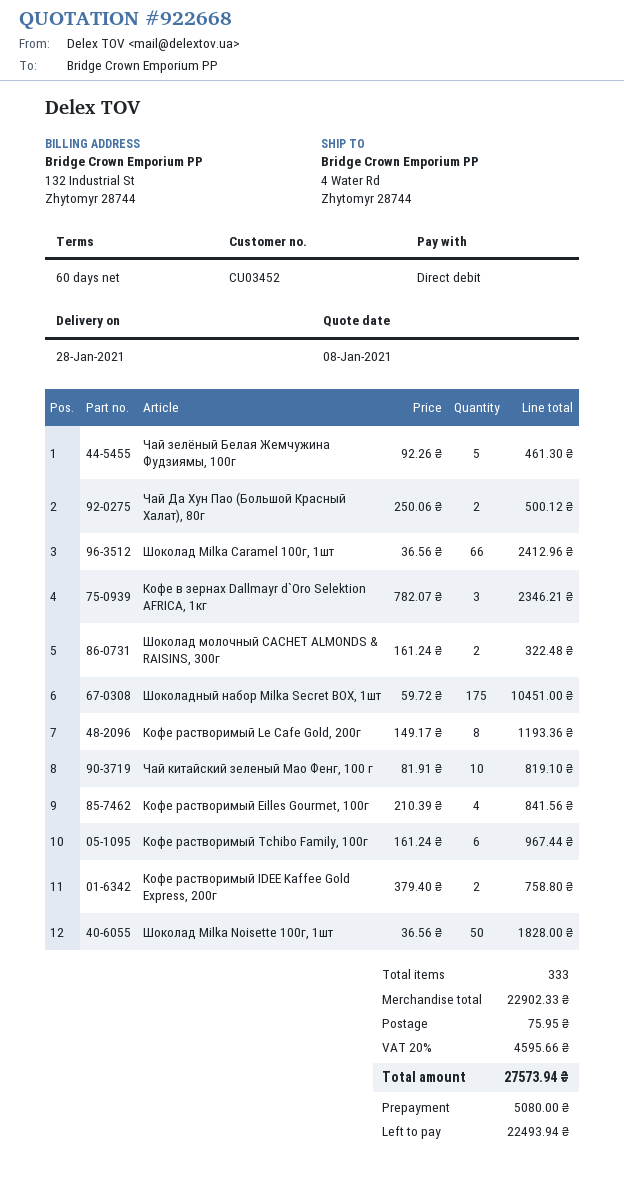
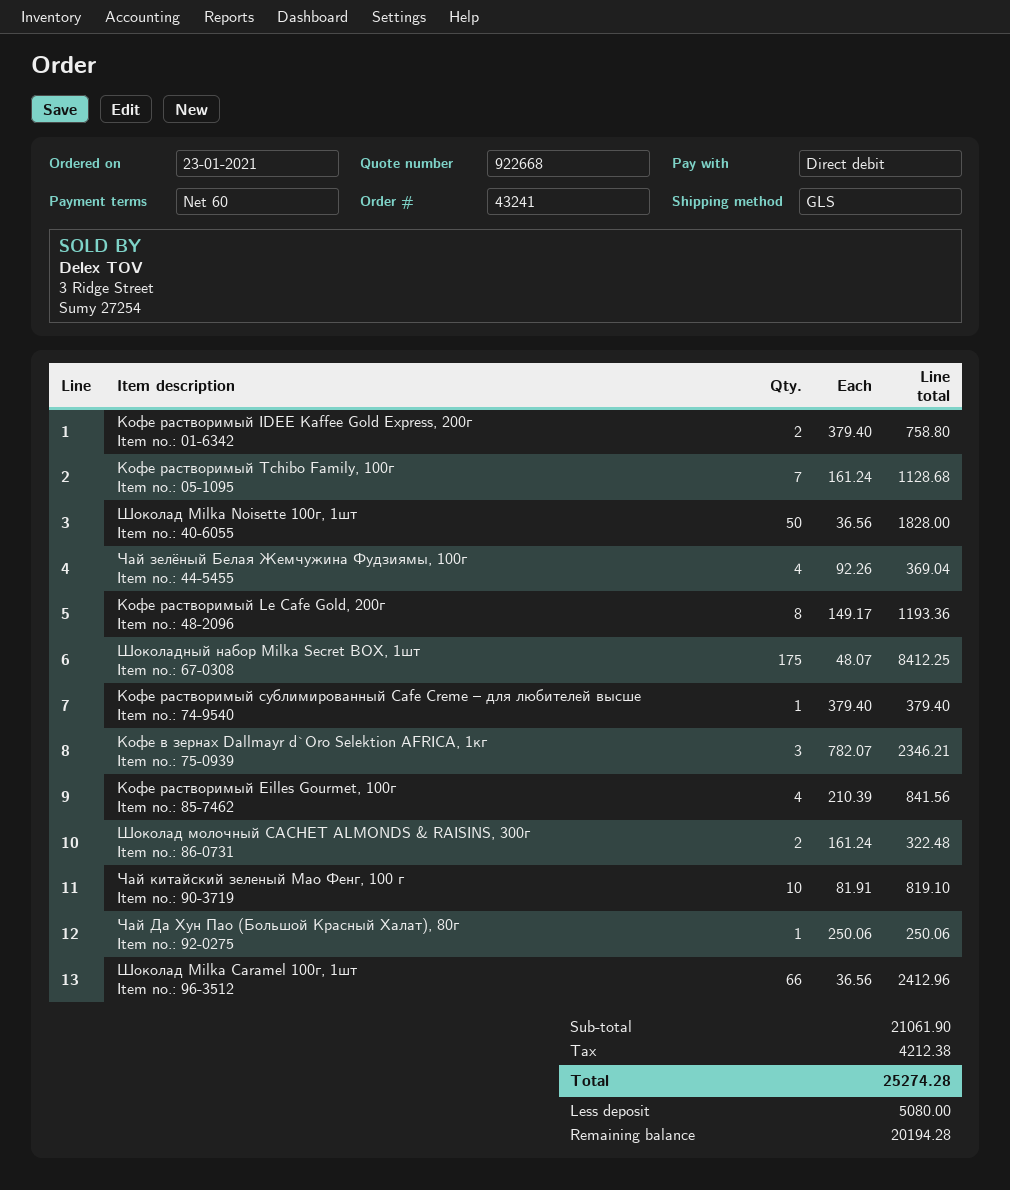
Чай зелёный Белая Жемчужина Фудзиямы, 100г: 5 x 92.26 = 461.30 -> 4 x 92.26 = 369.04
Чай Да Хун Пао (Большой Красный Халат), 80г: 2 x 250.06 = 500.12 -> 1 x 250.06 = 250.06
Шоколадный набор Milka Secret BOX, 1шт: 175 x 59.72 = 10451.00 -> 175 x 48.07 = 8412.25
Кофе растворимый Tchibo Family, 100г: 6 x 161.24 = 967.44 -> 7 x 161.24 = 1128.68
Кофе растворимый сублимированный Cafe Creme – для любителей высше: none -> 1 x 379.40 = 379.40
subtotal: 22902.33 -> 21061.90
shipping: 75.95 -> none
tax: 4595.66 -> 4212.38
total: 27573.94 -> 25274.28
balance: 22493.94 -> 20194.28

